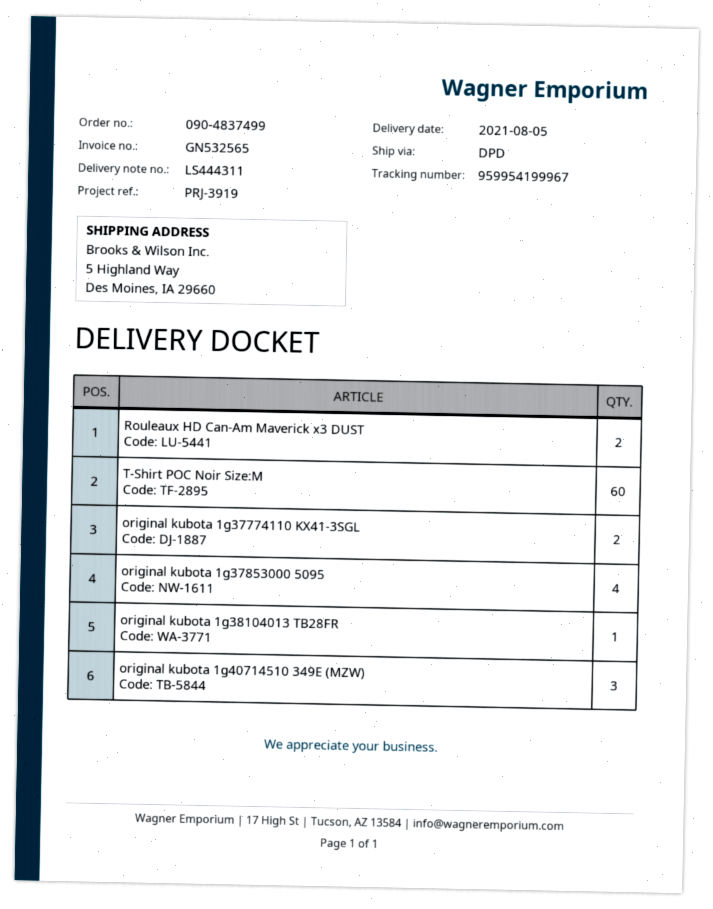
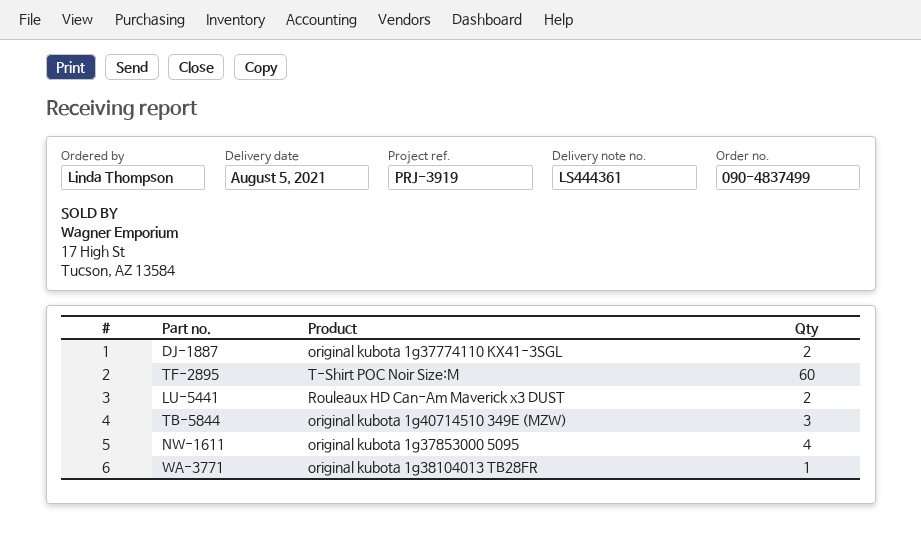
delivery note number: LS444311 -> LS444361

